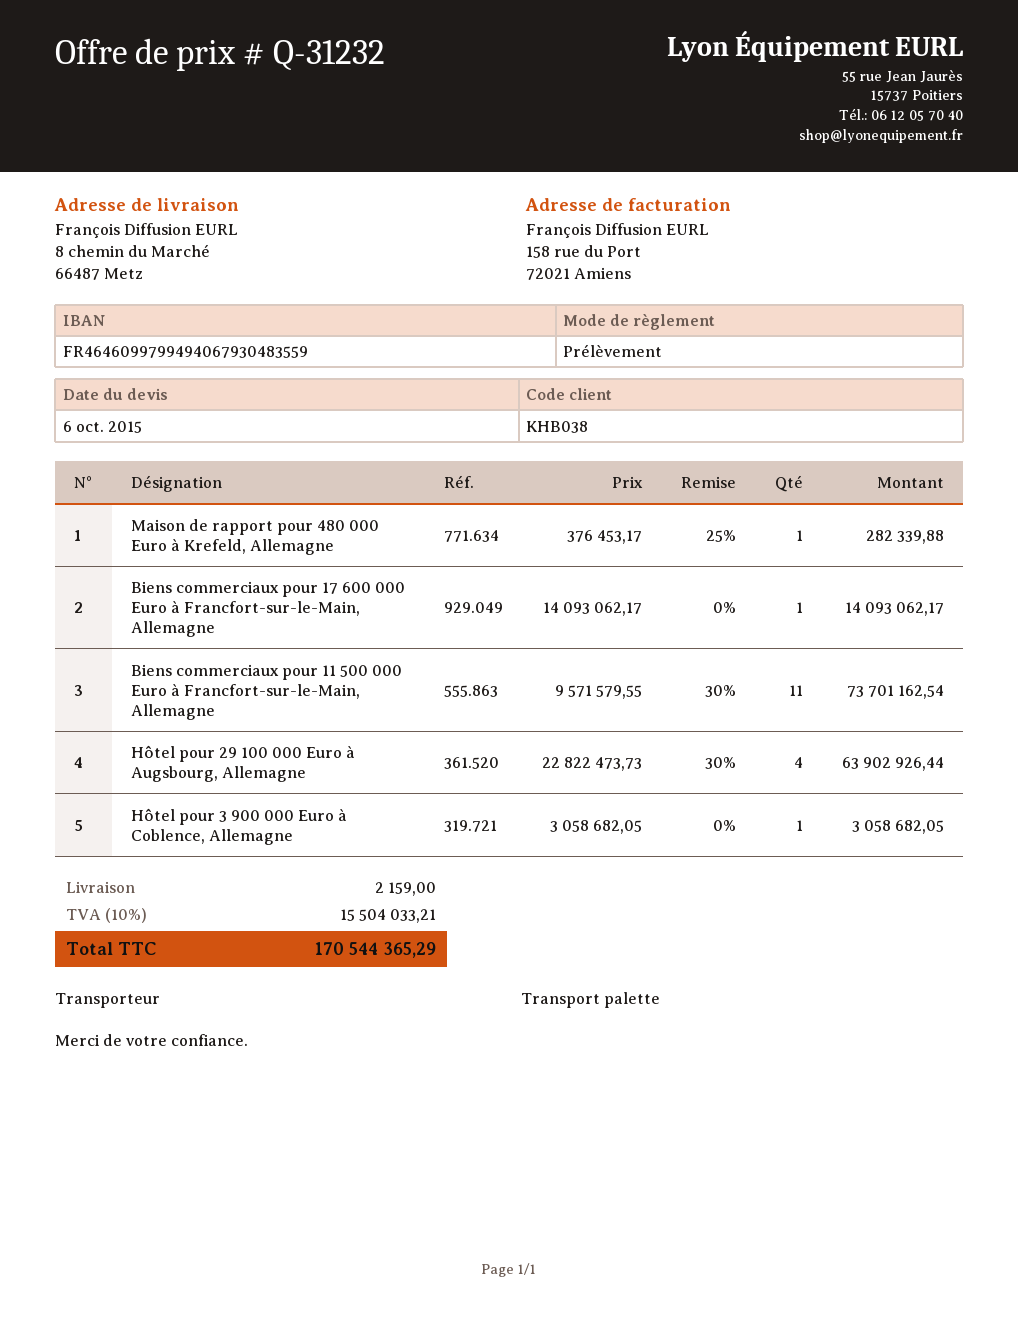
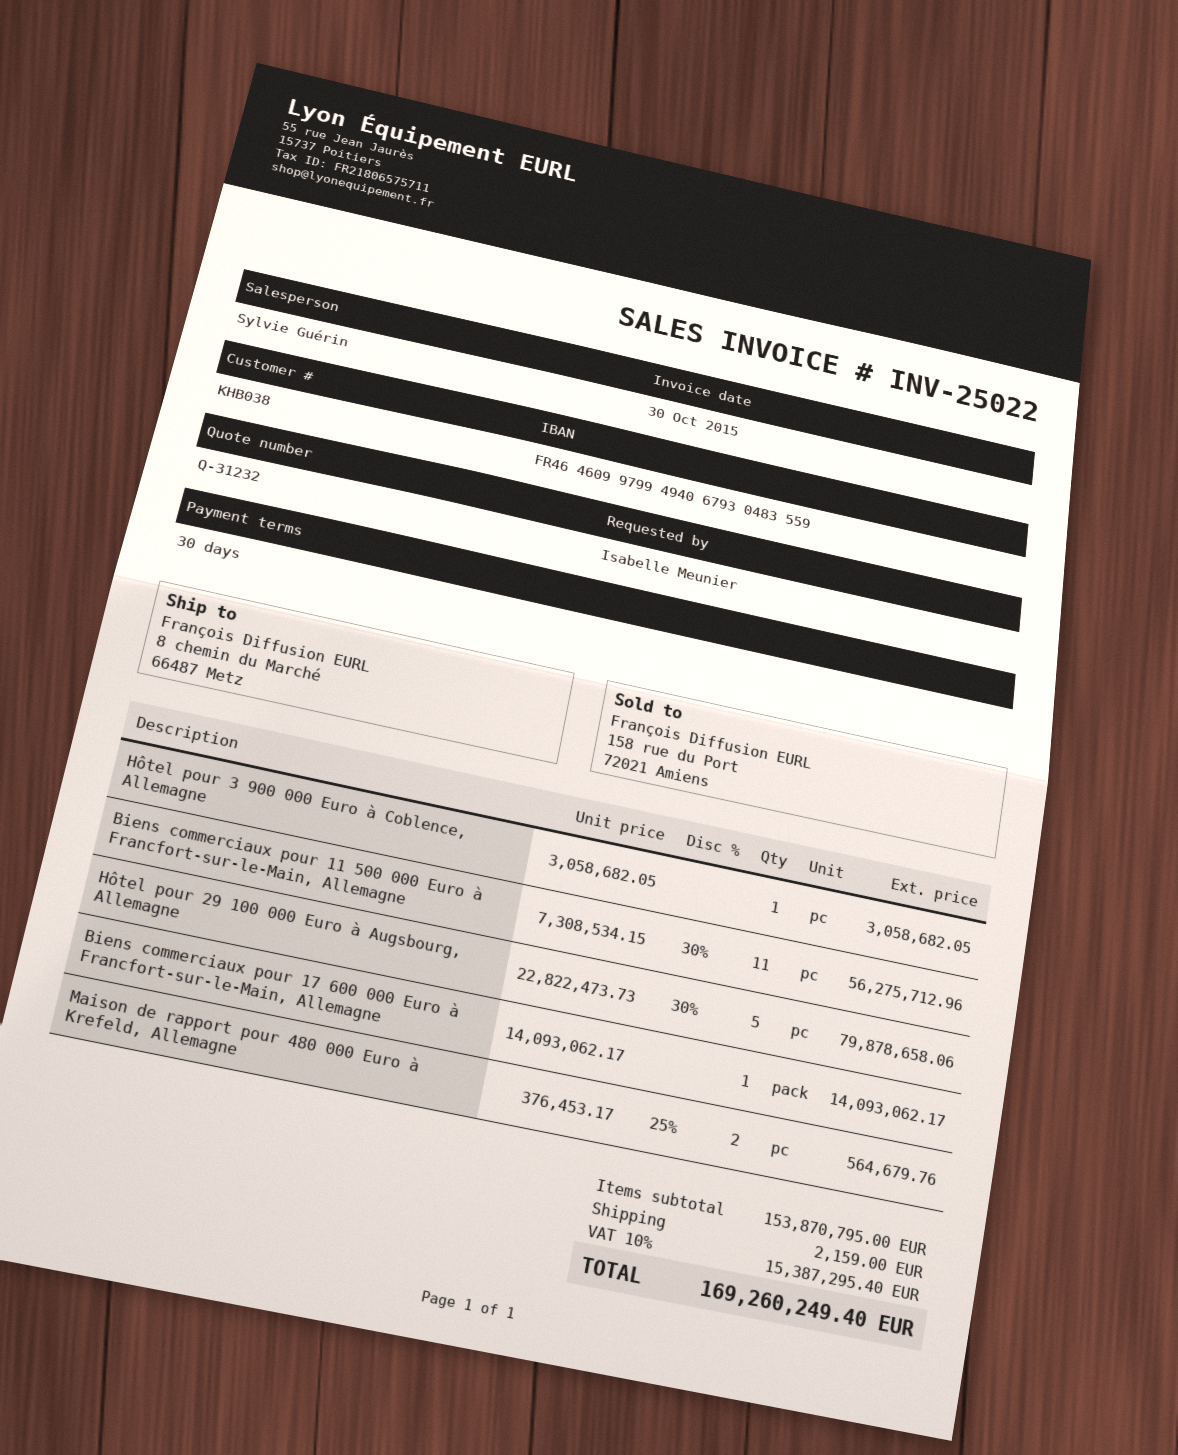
Maison de rapport pour 480 000 Euro à Krefeld, Allemagne: 1 x 376453.17 - 25% = 282339.88 -> 2 x 376453.17 - 25% = 564679.76
Biens commerciaux pour 11 500 000 Euro à Francfort-sur-le-Main, Allemagne: 11 x 9571579.55 - 30% = 73701162.54 -> 11 x 7308534.15 - 30% = 56275712.96
Hôtel pour 29 100 000 Euro à Augsbourg, Allemagne: 4 x 22822473.73 - 30% = 63902926.44 -> 5 x 22822473.73 - 30% = 79878658.06
tax: 10% = 15504033.21 -> 10% = 15387295.40
total: 170544365.29 -> 169260249.40

